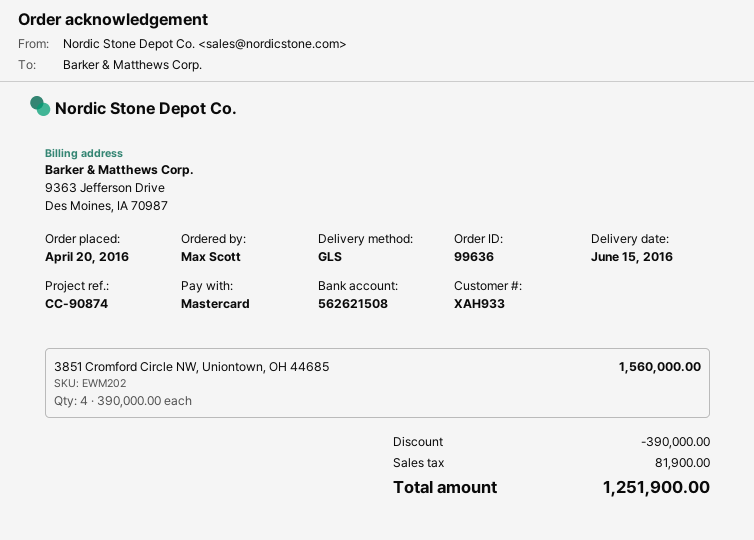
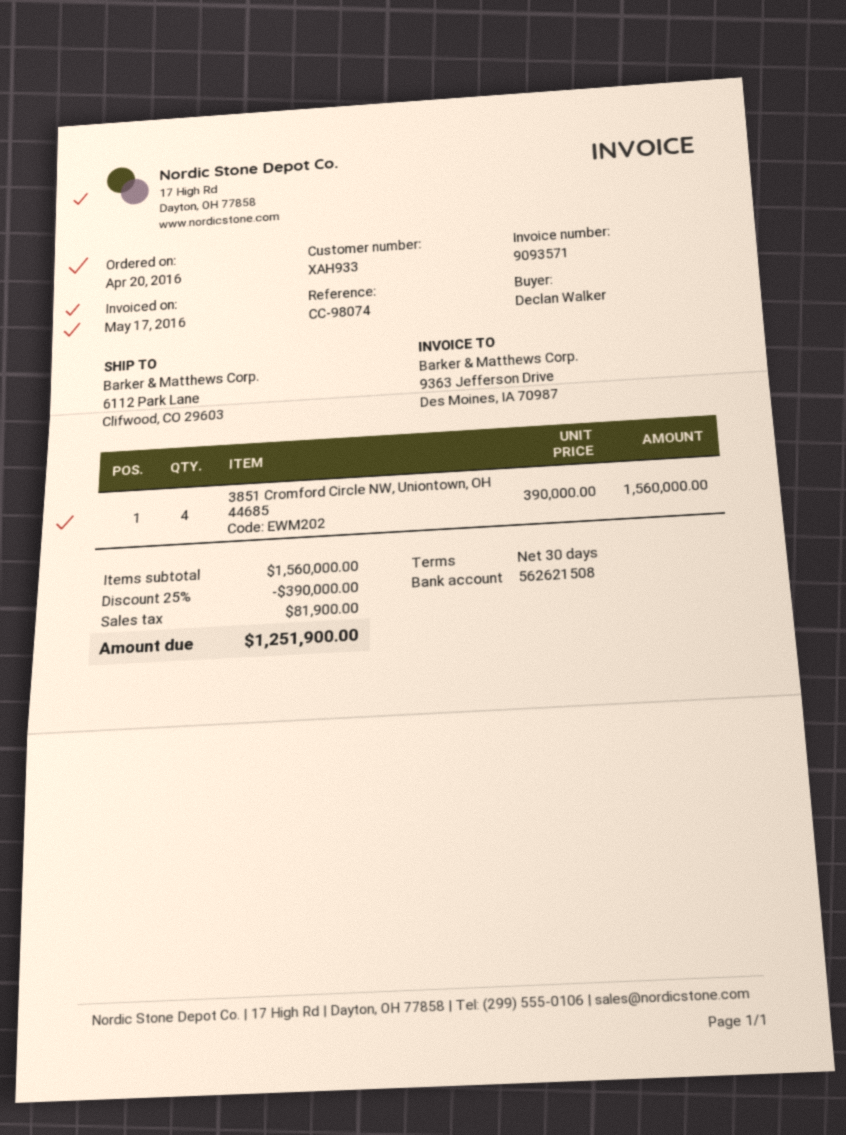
reference: CC-90874 -> CC-98074
ordered by: Max Scott -> Declan Walker

